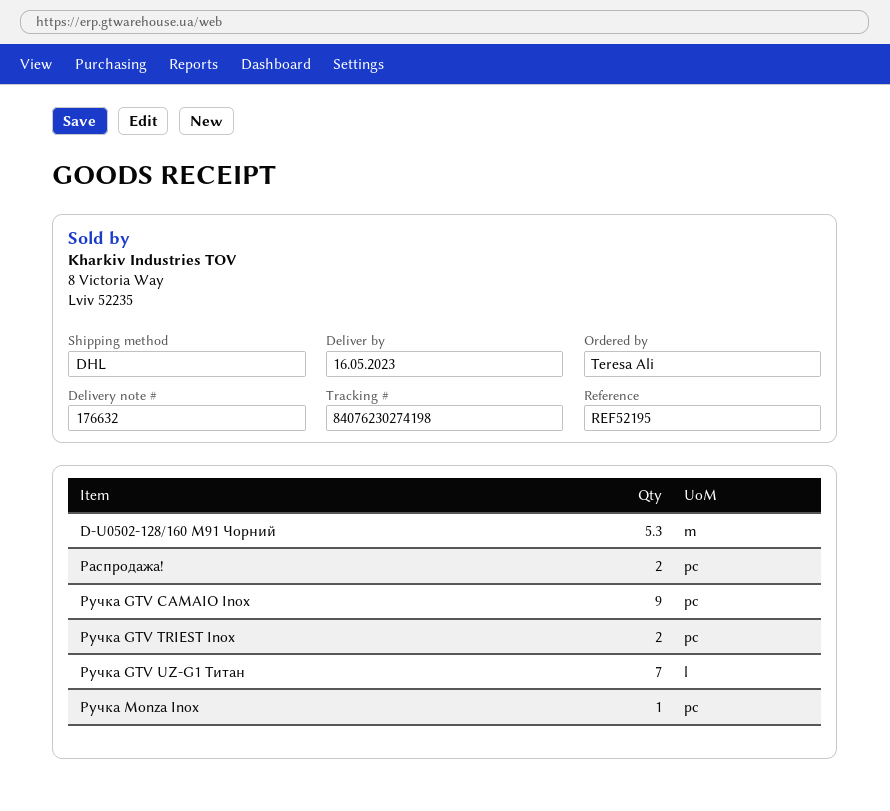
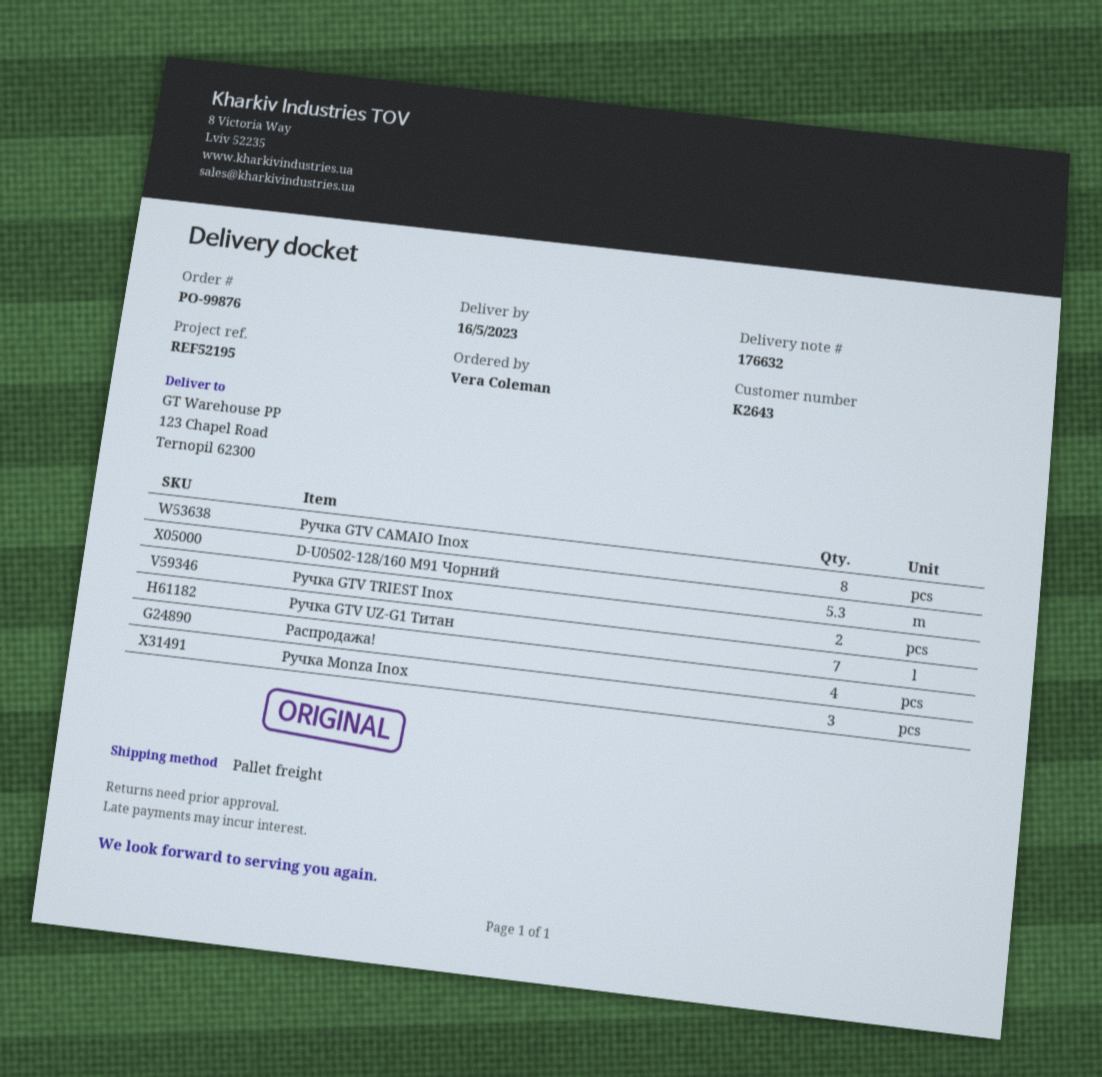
ordered by: Teresa Ali -> Vera Coleman
shipping method: DHL -> pallet freight
Распродажа!: 2 -> 4
Ручка GTV CAMAIO Inox: 9 -> 8
Ручка Monza Inox: 1 -> 3

